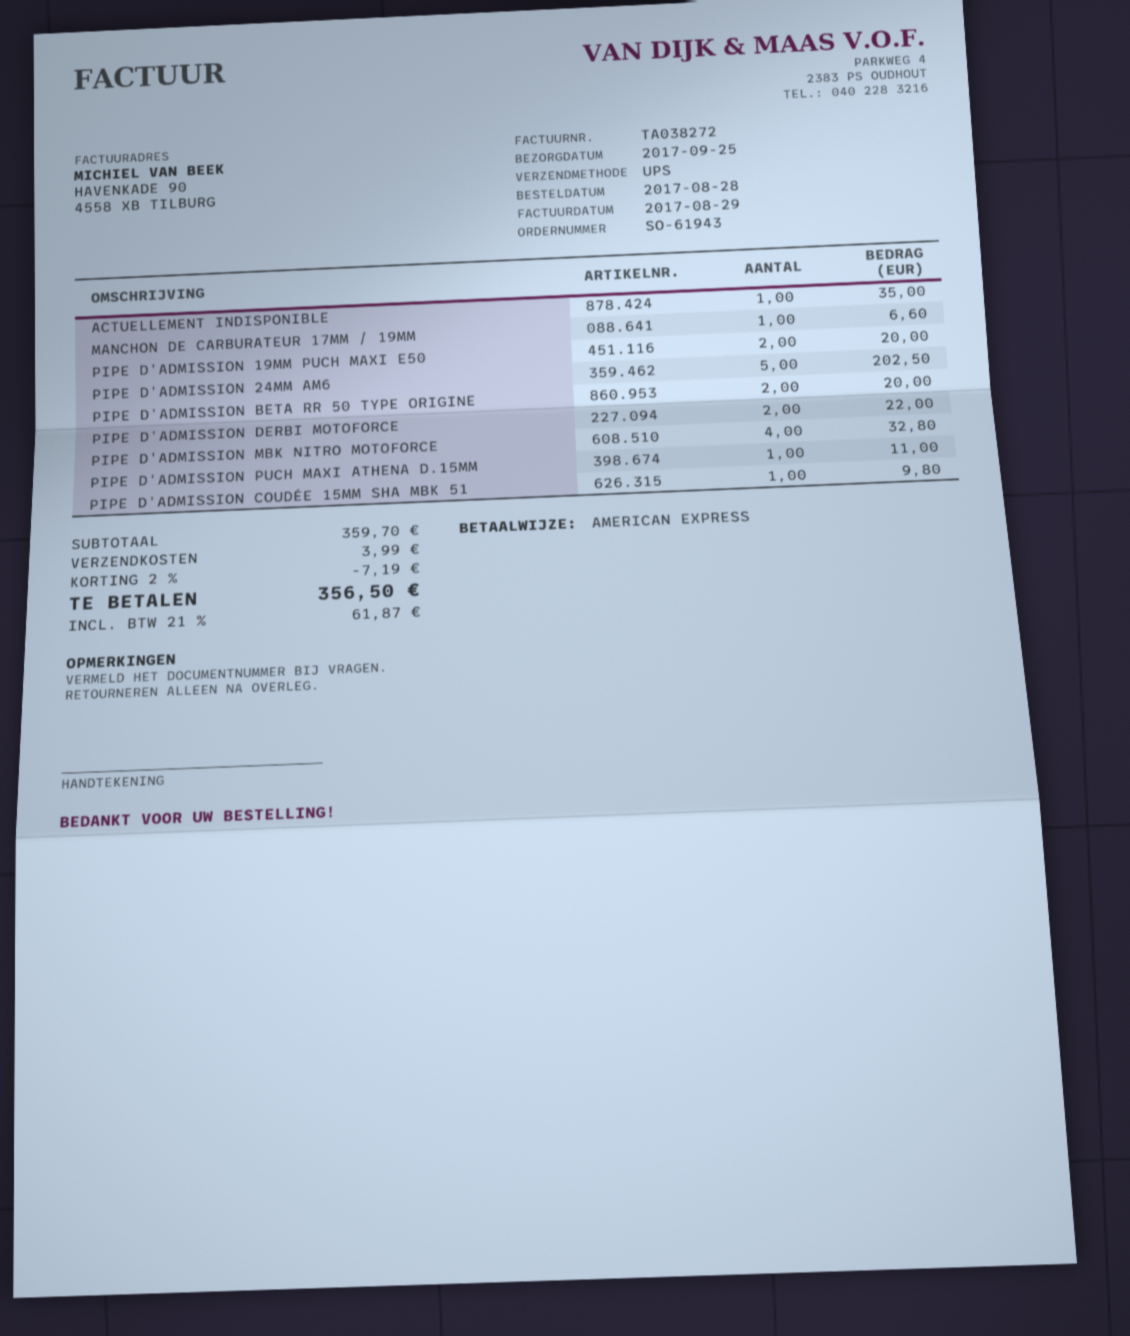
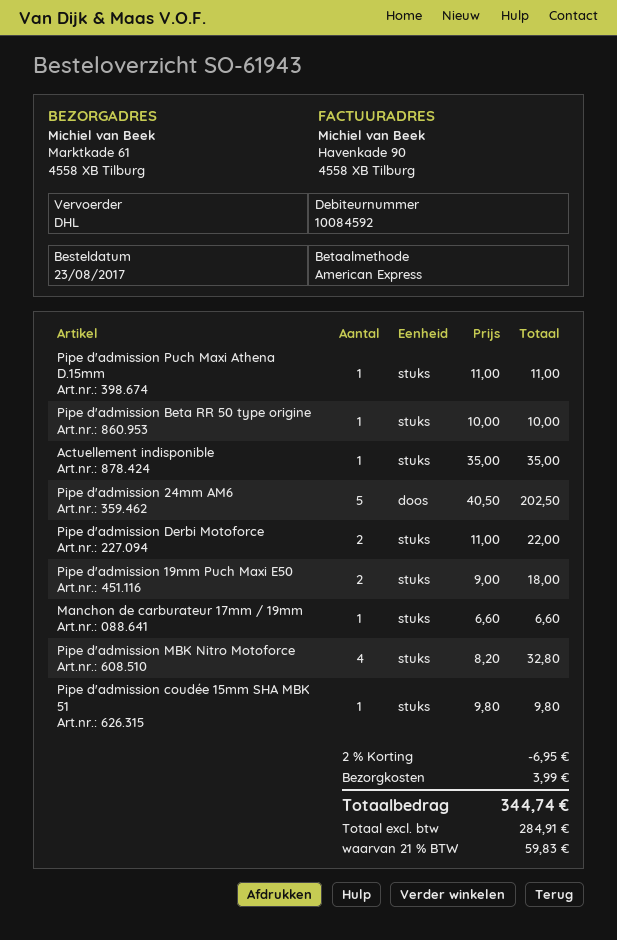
order date: 2017-08-28 -> 2017-08-23
shipping method: UPS -> DHL
PIPE D'ADMISSION 19MM PUCH MAXI E50: 2 for 20.00 -> 2 for 18.00
PIPE D'ADMISSION BETA RR 50 TYPE ORIGINE: 2 for 20.00 -> 1 for 10.00
discount: 2% = 7.19 -> 2% = 6.95
tax: 21% = 61.87 -> 21% = 59.83
total: 356.50 -> 344.74

